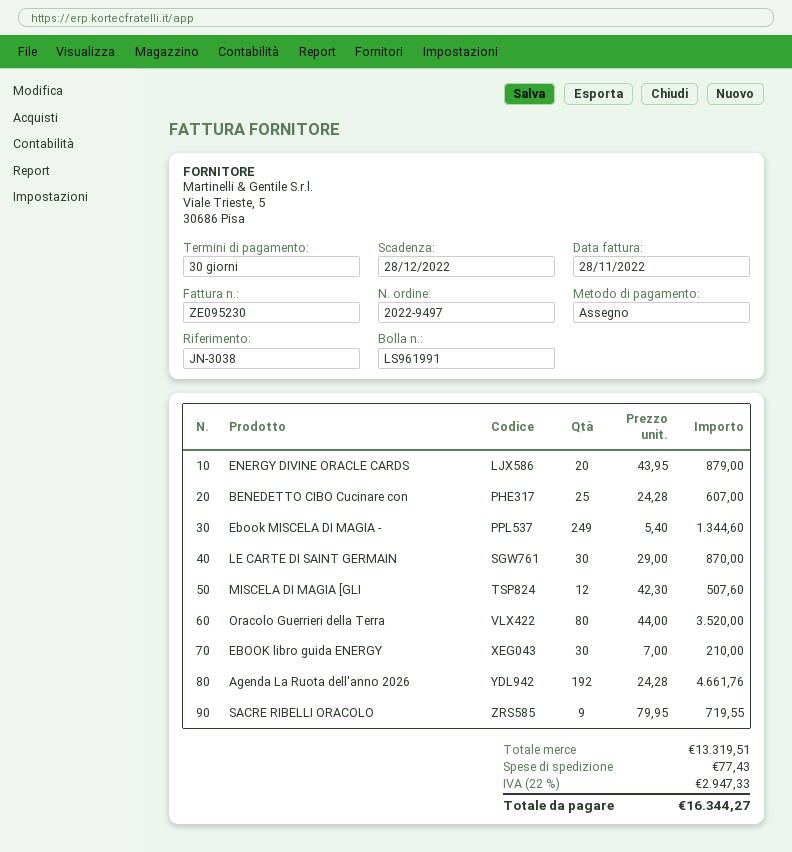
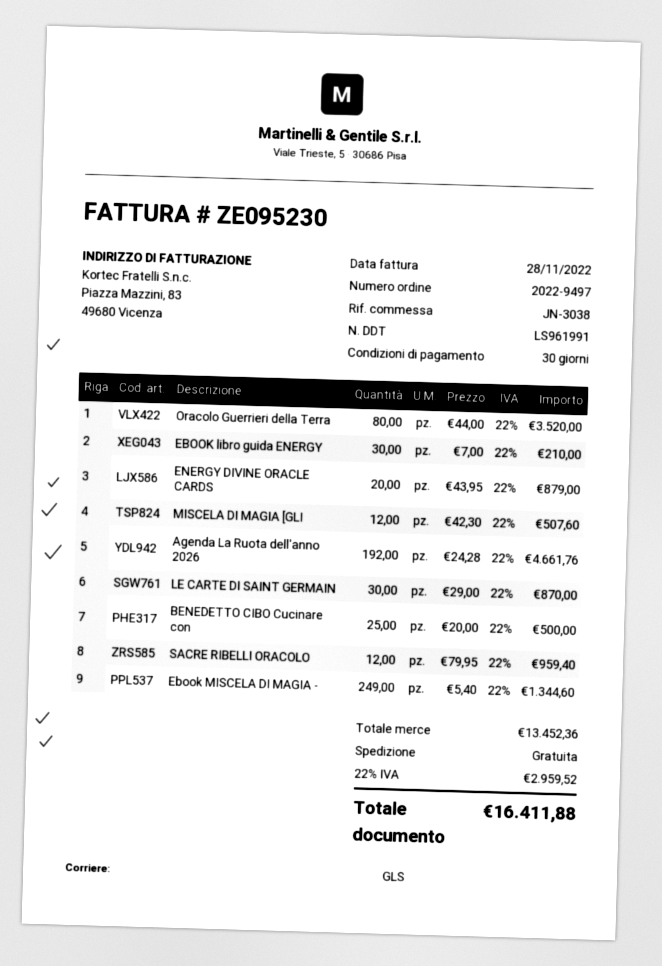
BENEDETTO CIBO Cucinare con: 25 x 24.28 = 607.00 -> 25 x 20.00 = 500.00
SACRE RIBELLI ORACOLO: 9 x 79.95 = 719.55 -> 12 x 79.95 = 959.40
subtotal: 13319.51 -> 13452.36
shipping: 77.43 -> 0.00
tax: 22% = 2947.33 -> 22% = 2959.52
total: 16344.27 -> 16411.88

